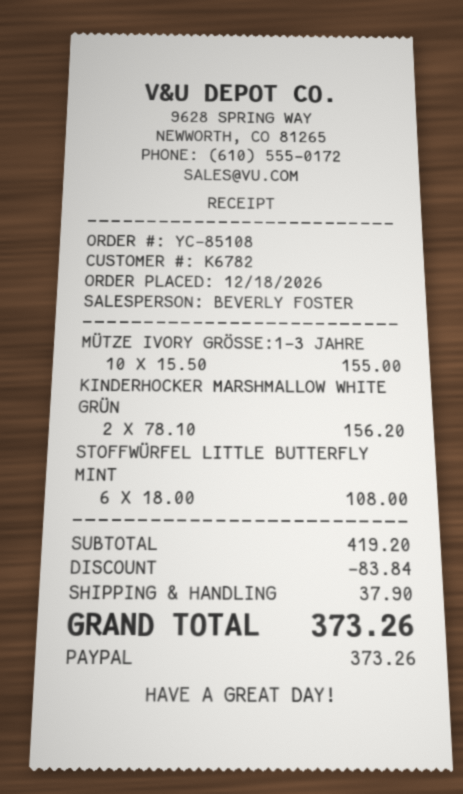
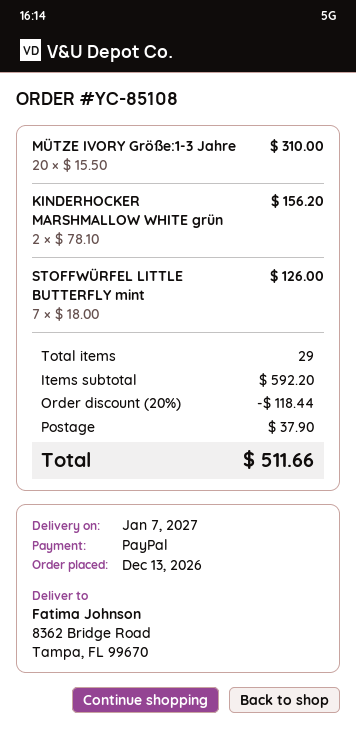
order date: 2026-12-18 -> 2026-12-13
MÜTZE IVORY GRÖSSE:1-3 JAHRE: 10 x 15.50 = 155.00 -> 20 x 15.50 = 310.00
STOFFWÜRFEL LITTLE BUTTERFLY MINT: 6 x 18.00 = 108.00 -> 7 x 18.00 = 126.00
subtotal: 419.20 -> 592.20
discount: 83.84 -> 118.44
total: 373.26 -> 511.66

